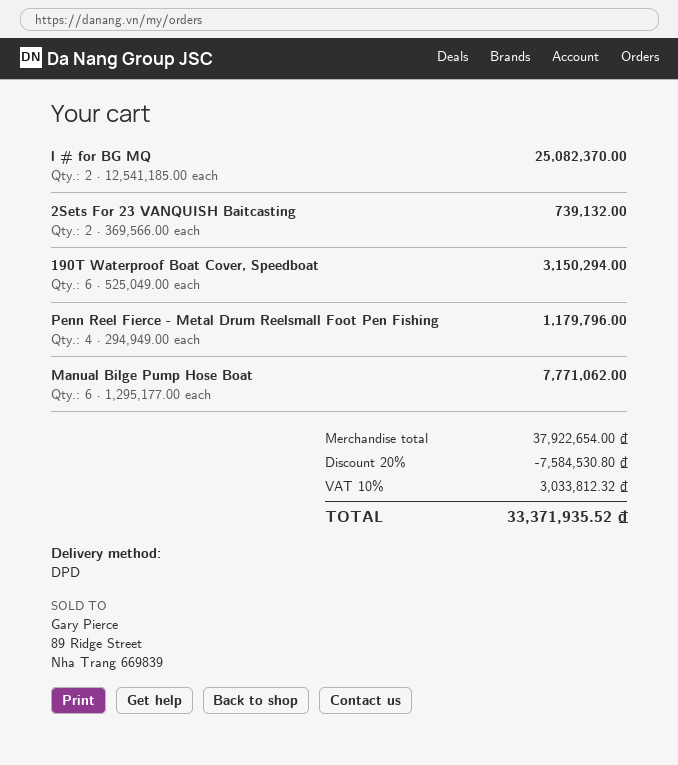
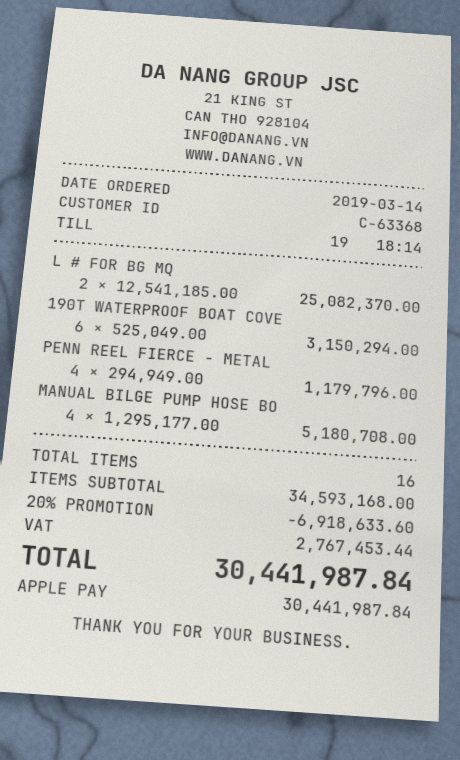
2Sets For 23 VANQUISH Baitcasting: 2 x 369566.00 = 739132.00 -> none
Manual Bilge Pump Hose Boat: 6 x 1295177.00 = 7771062.00 -> 4 x 1295177.00 = 5180708.00
subtotal: 37922654.00 -> 34593168.00
discount: 20% = 7584530.80 -> 20% = 6918633.60
tax: 3033812.32 -> 2767453.44
total: 33371935.52 -> 30441987.84

